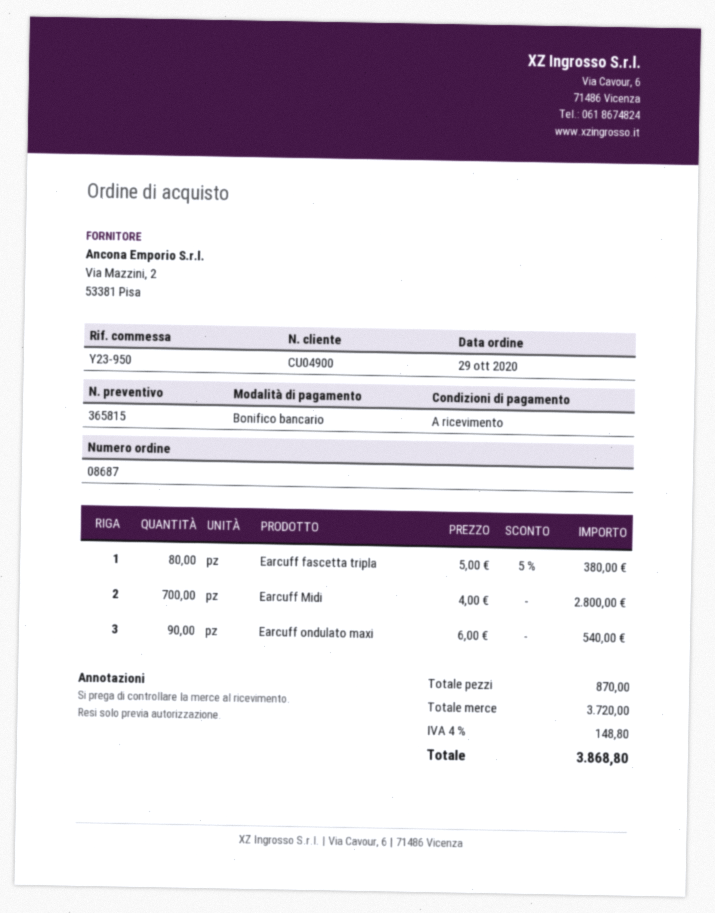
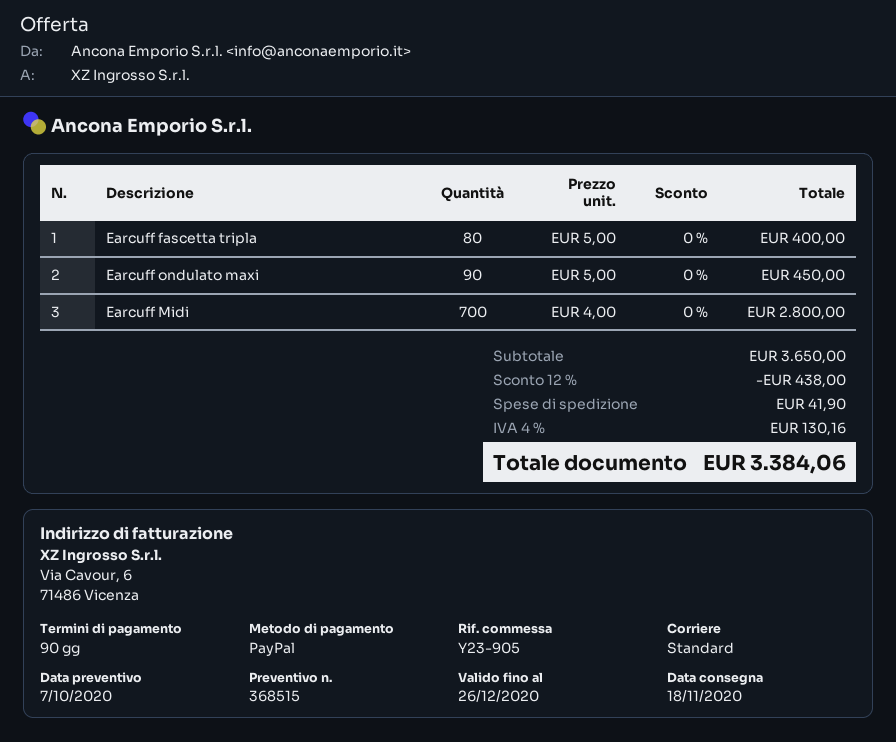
quote number: 365815 -> 368515
payment terms: on receipt -> 90 days
reference: Y23-950 -> Y23-905
payment method: bank transfer -> PayPal
Earcuff fascetta tripla: 80 x 5.00 - 5% = 380.00 -> 80 x 5.00 = 400.00
Earcuff ondulato maxi: 90 x 6.00 = 540.00 -> 90 x 5.00 = 450.00
subtotal: 3720.00 -> 3650.00
discount: none -> 12% = 438.00
shipping: none -> 41.90
tax: 4% = 148.80 -> 4% = 130.16
total: 3868.80 -> 3384.06

